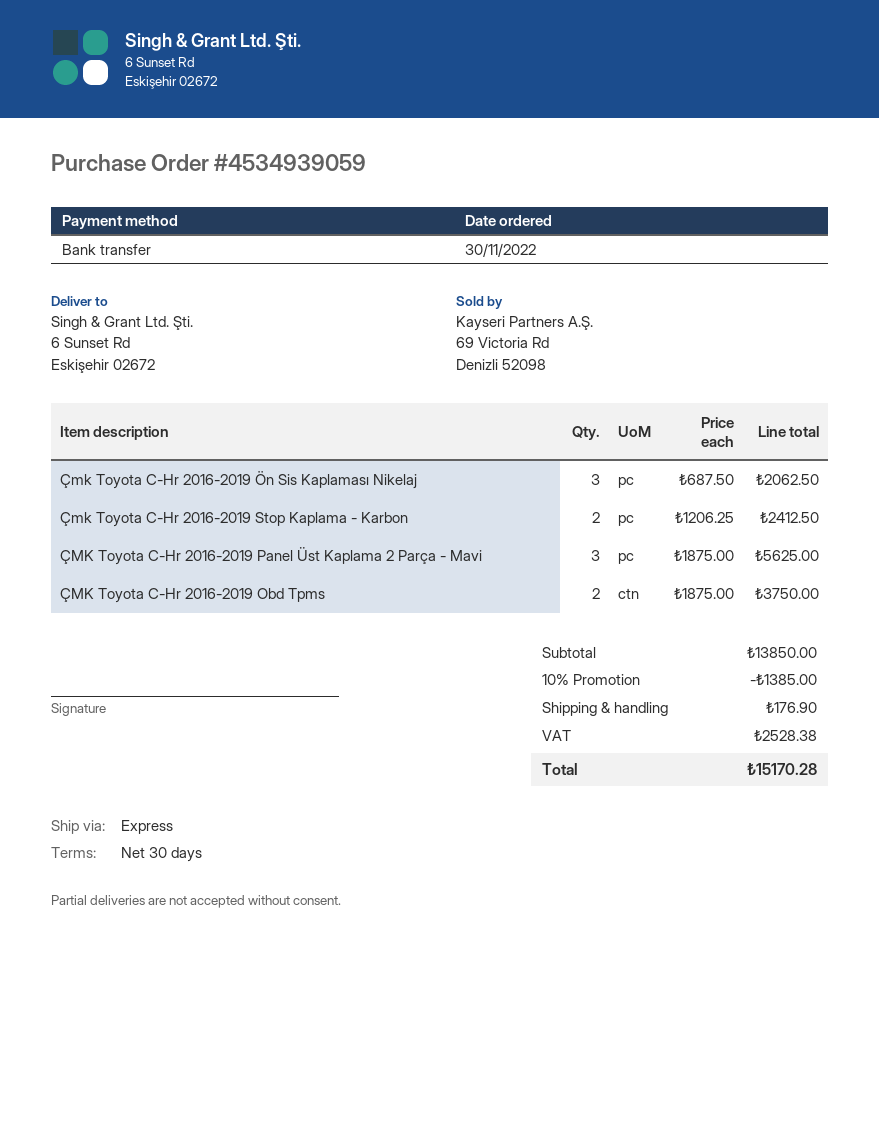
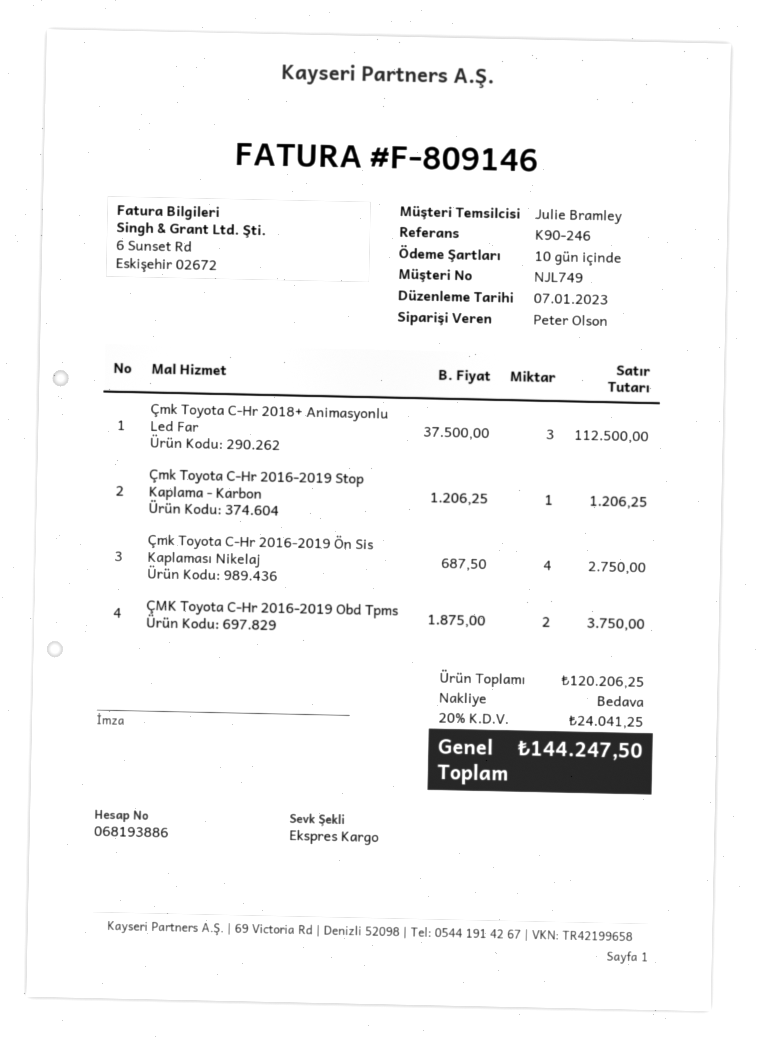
payment terms: 30 days -> 10 days
Çmk Toyota C-Hr 2016-2019 Ön Sis Kaplaması Nikelaj: 3 x 687.50 = 2062.50 -> 4 x 687.50 = 2750.00
Çmk Toyota C-Hr 2016-2019 Stop Kaplama - Karbon: 2 x 1206.25 = 2412.50 -> 1 x 1206.25 = 1206.25
ÇMK Toyota C-Hr 2016-2019 Panel Üst Kaplama 2 Parça - Mavi: 3 x 1875.00 = 5625.00 -> none
Çmk Toyota C-Hr 2018+ Animasyonlu Led Far: none -> 3 x 37500.00 = 112500.00
subtotal: 13850.00 -> 120206.25
discount: 10% = 1385.00 -> none
shipping: 176.90 -> 0.00
tax: 2528.38 -> 24041.25
total: 15170.28 -> 144247.50

